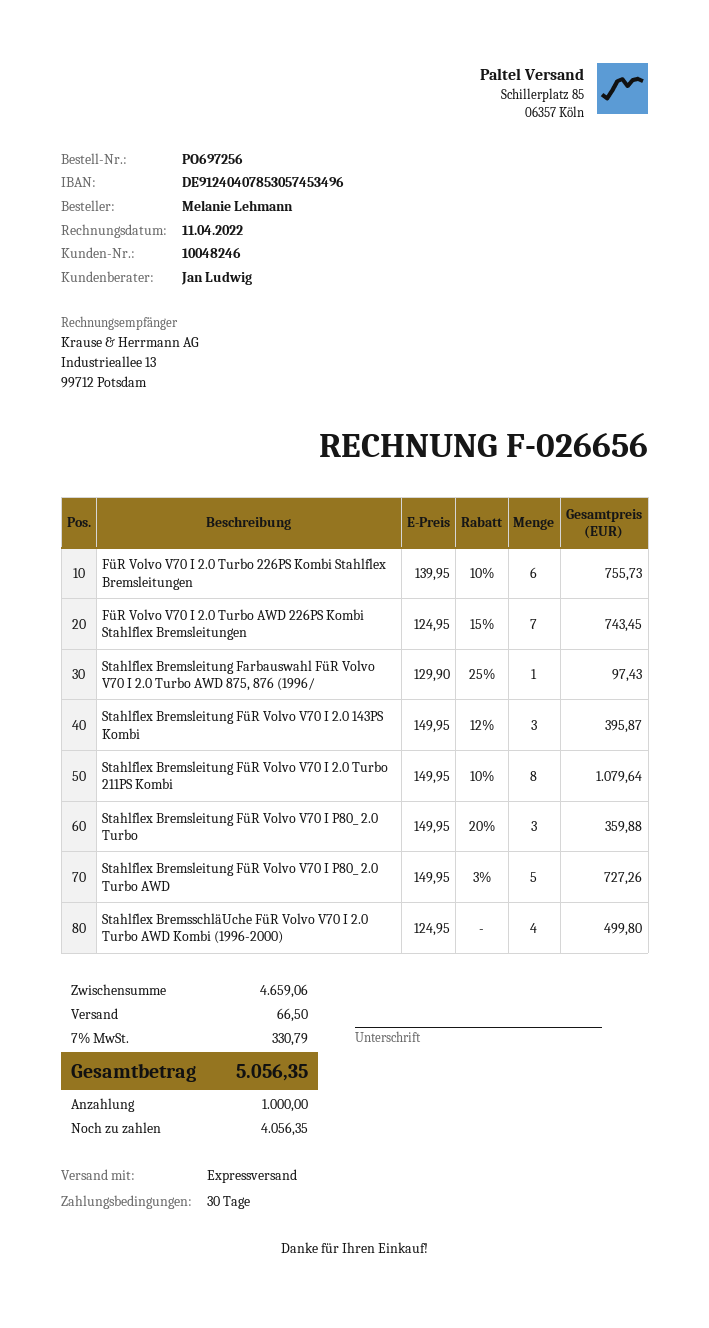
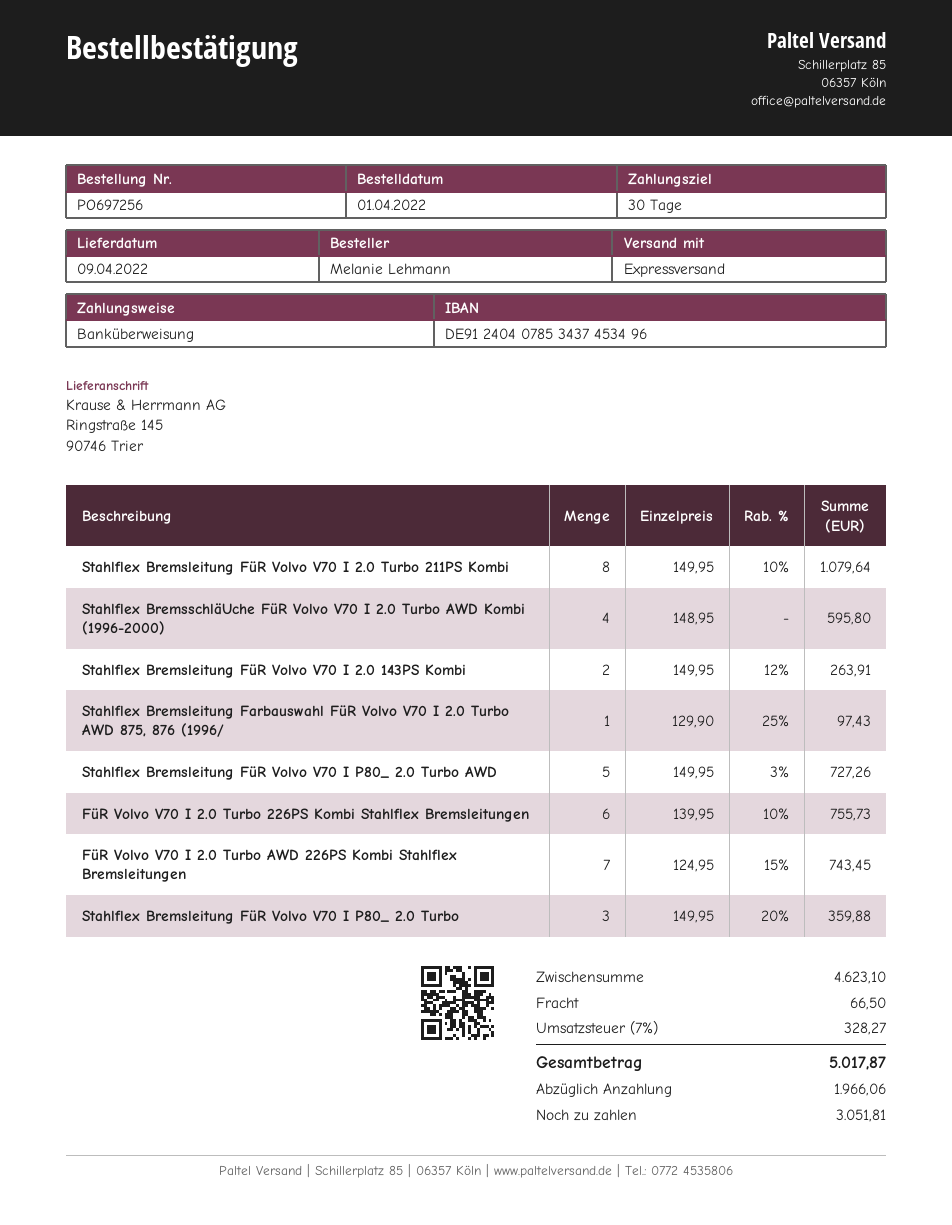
bank account: DE91240407853057453496 -> DE91240407853437453496
Stahlflex Bremsleitung FüR Volvo V70 I 2.0 143PS Kombi: 3 x 149.95 - 12% = 395.87 -> 2 x 149.95 - 12% = 263.91
Stahlflex BremsschläUche FüR Volvo V70 I 2.0 Turbo AWD Kombi (1996-2000): 4 x 124.95 = 499.80 -> 4 x 148.95 = 595.80
subtotal: 4659.06 -> 4623.10
tax: 7% = 330.79 -> 7% = 328.27
total: 5056.35 -> 5017.87
deposit: 1000.00 -> 1966.06
balance: 4056.35 -> 3051.81

